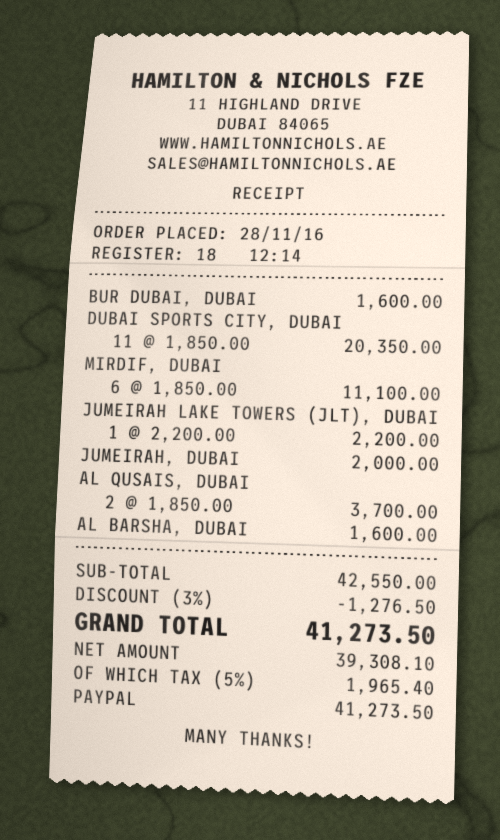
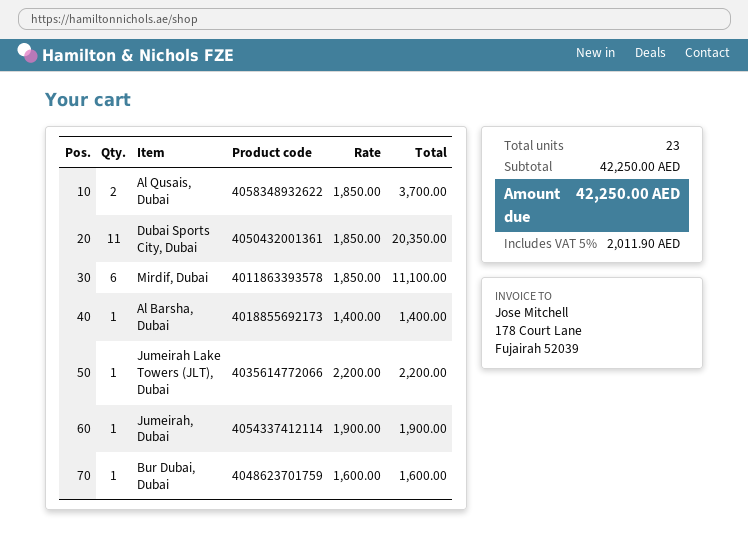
JUMEIRAH, DUBAI: 1 x 2000.00 = 2000.00 -> 1 x 1900.00 = 1900.00
AL BARSHA, DUBAI: 1 x 1600.00 = 1600.00 -> 1 x 1400.00 = 1400.00
subtotal: 42550.00 -> 42250.00
discount: 3% = 1276.50 -> none
tax: 5% = 1965.40 -> 5% = 2011.90
total: 41273.50 -> 42250.00

